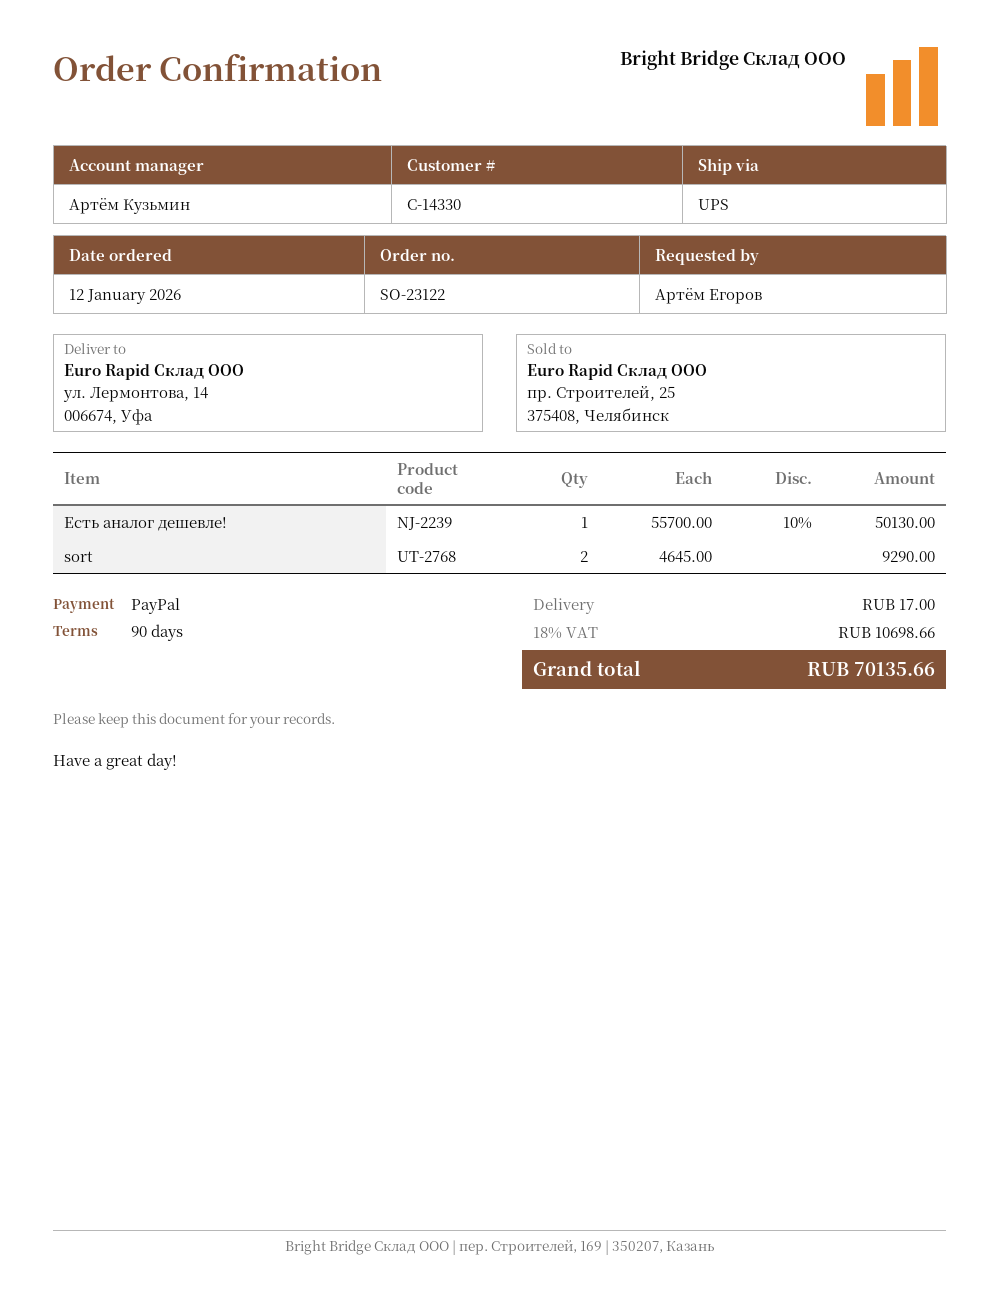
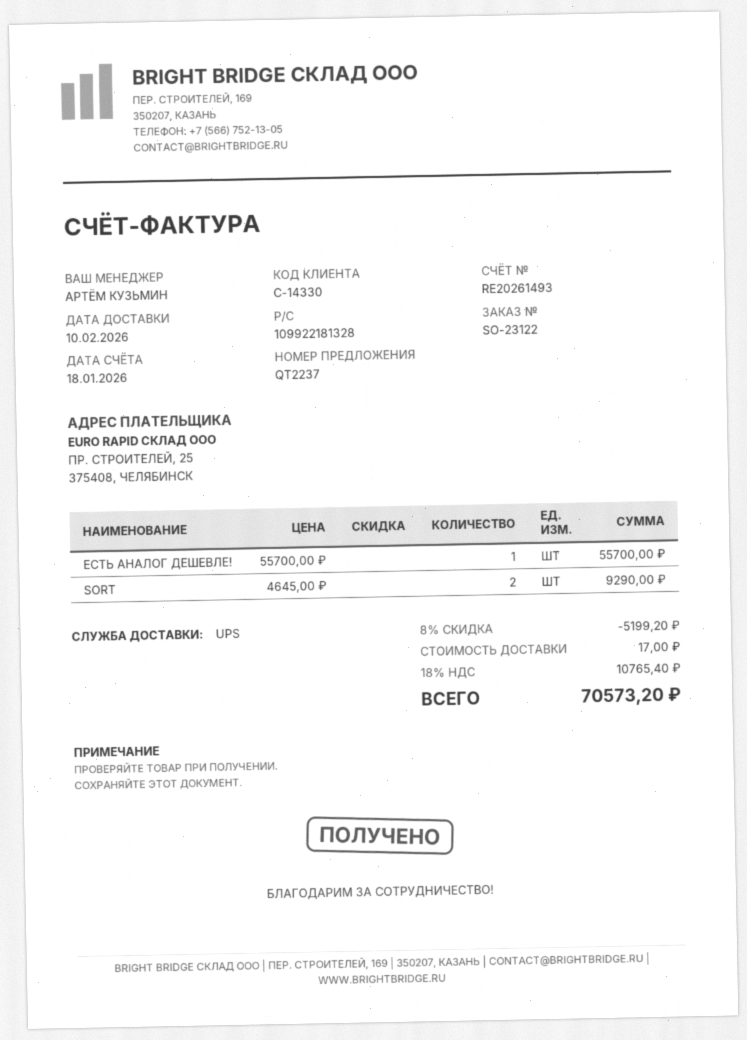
Есть аналог дешевле!: 1 x 55700.00 - 10% = 50130.00 -> 1 x 55700.00 = 55700.00
discount: none -> 8% = 5199.20
tax: 18% = 10698.66 -> 18% = 10765.40
total: 70135.66 -> 70573.20

